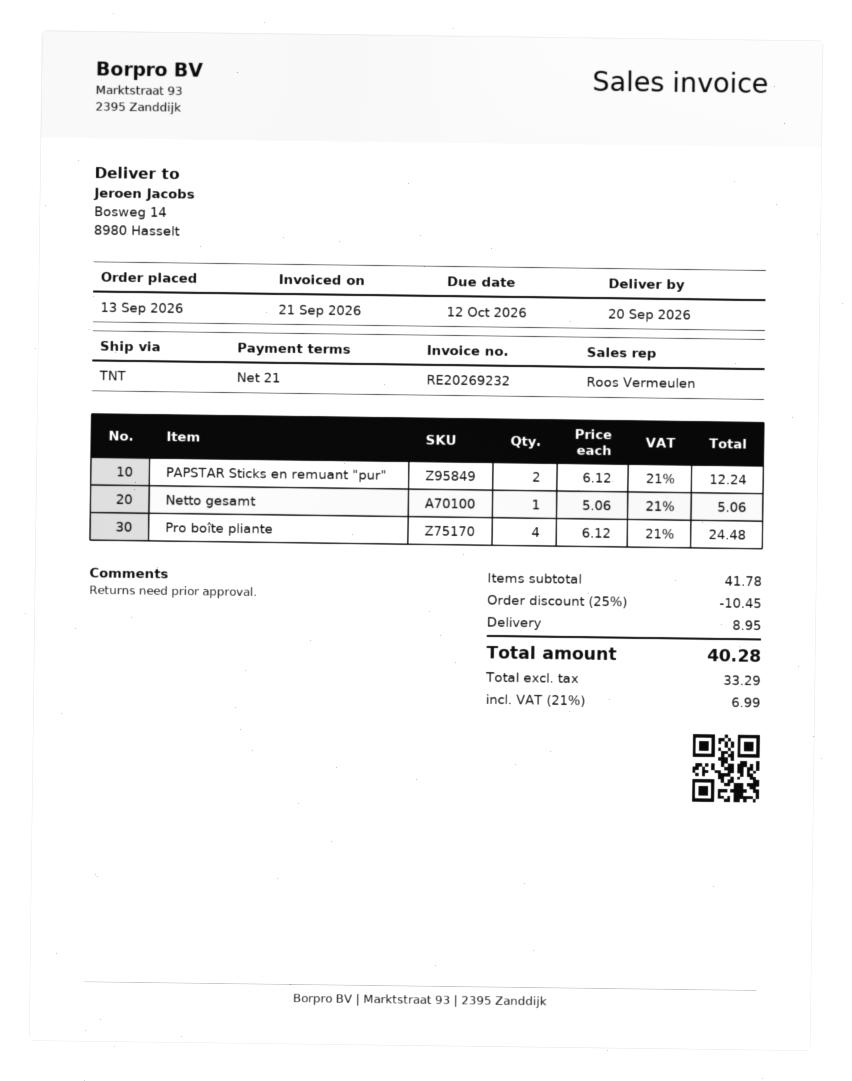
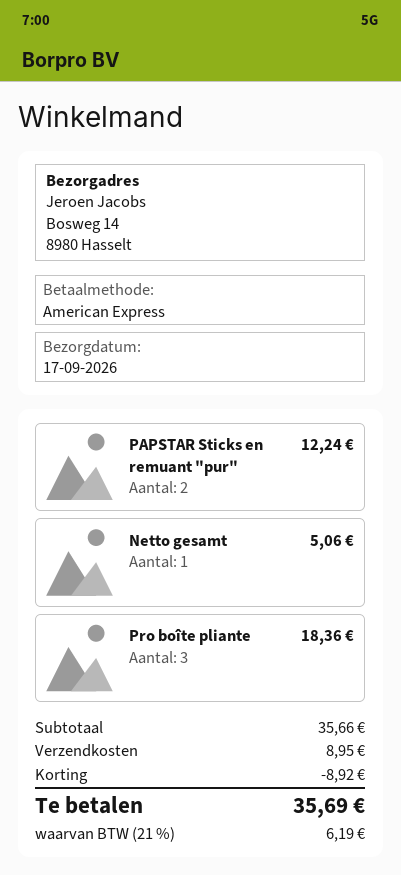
delivery date: 2026-09-20 -> 2026-09-17
Pro boîte pliante: 4 for 24.48 -> 3 for 18.36
subtotal: 41.78 -> 35.66
discount: 10.45 -> 8.92
tax: 21% = 6.99 -> 21% = 6.19
total: 40.28 -> 35.69

